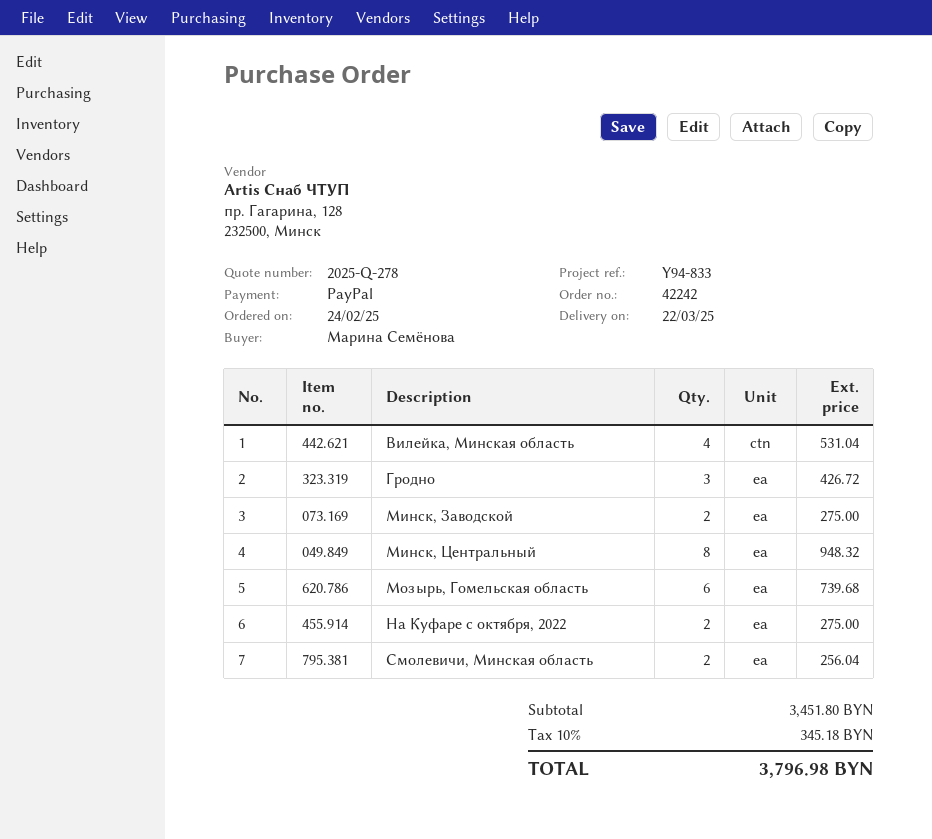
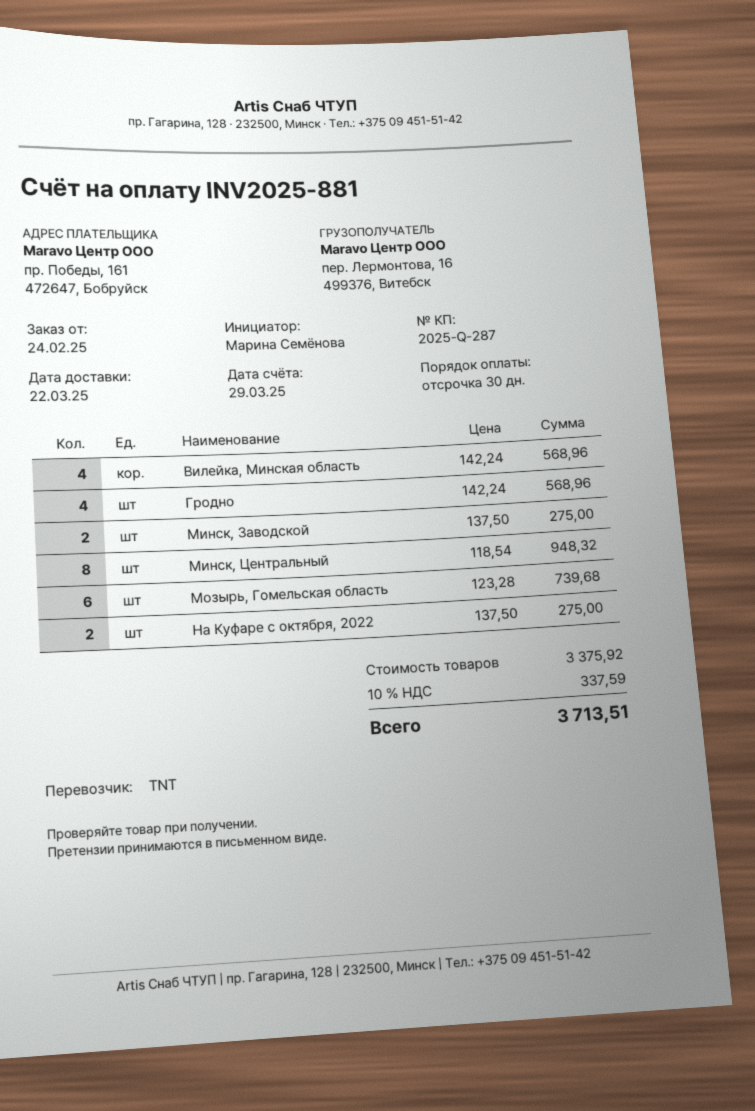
quote number: 2025-Q-278 -> 2025-Q-287
Вилейка, Минская область: 4 for 531.04 -> 4 for 568.96
Гродно: 3 for 426.72 -> 4 for 568.96
Смолевичи, Минская область: 2 for 256.04 -> none
subtotal: 3451.80 -> 3375.92
tax: 10% = 345.18 -> 10% = 337.59
total: 3796.98 -> 3713.51

